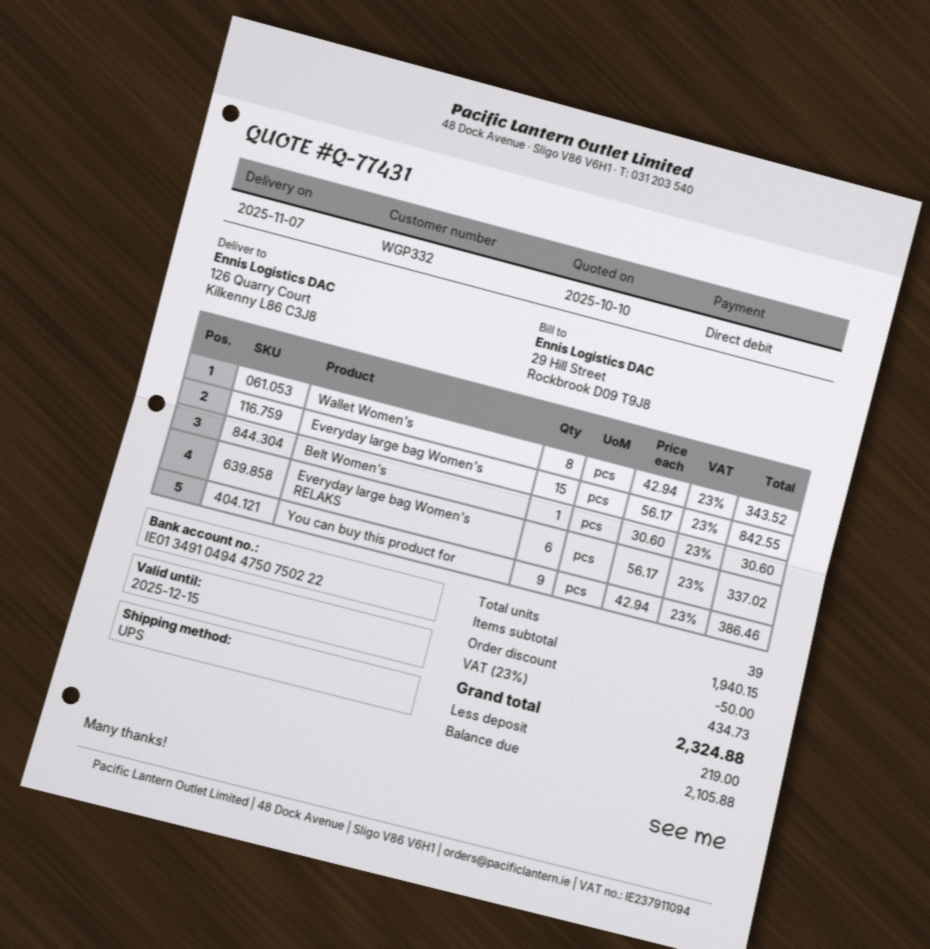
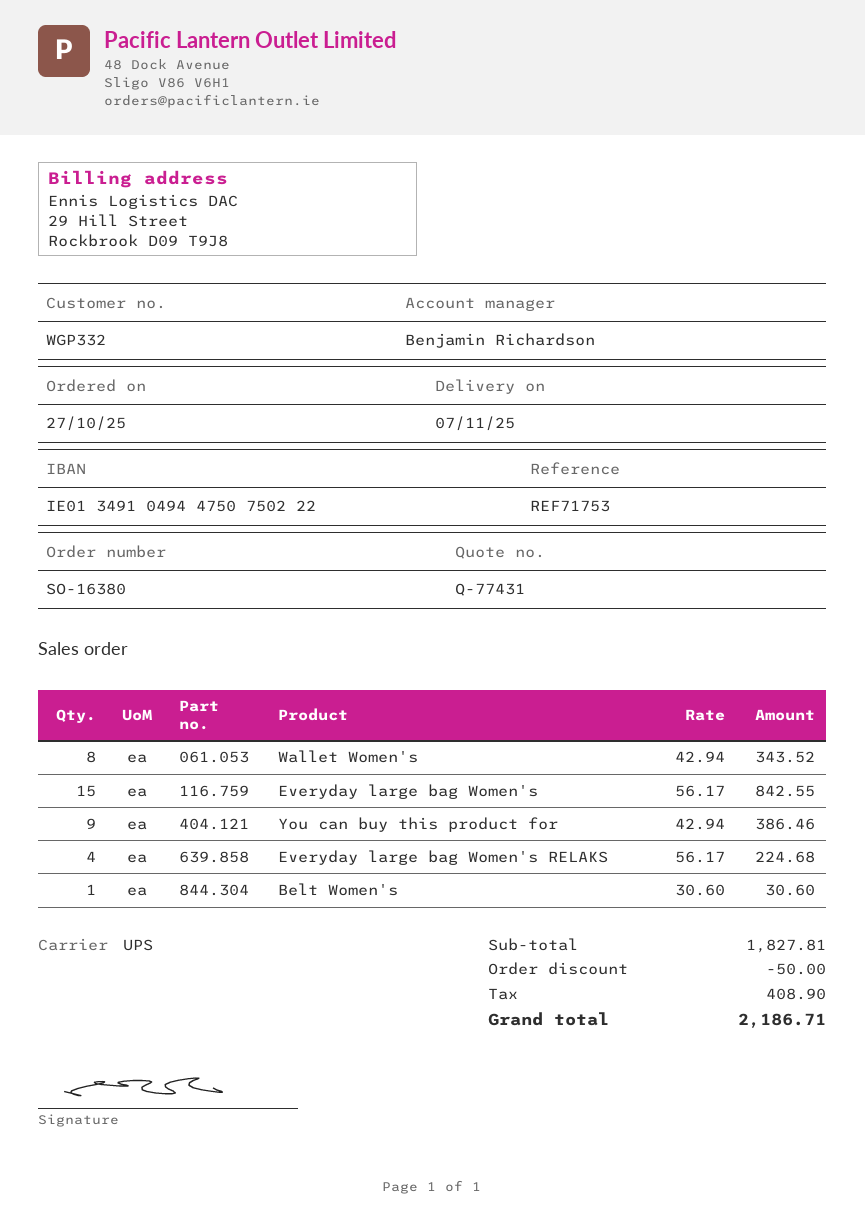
Everyday large bag Women's RELAKS: 6 x 56.17 = 337.02 -> 4 x 56.17 = 224.68
subtotal: 1940.15 -> 1827.81
tax: 434.73 -> 408.90
total: 2324.88 -> 2186.71

